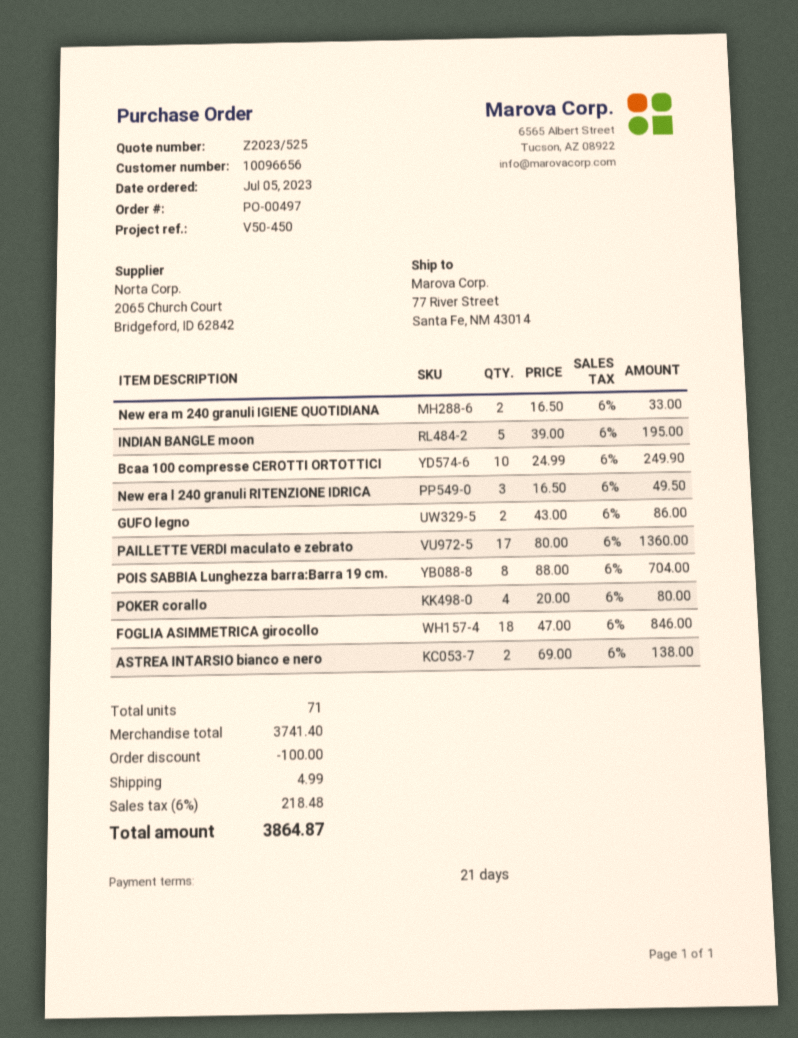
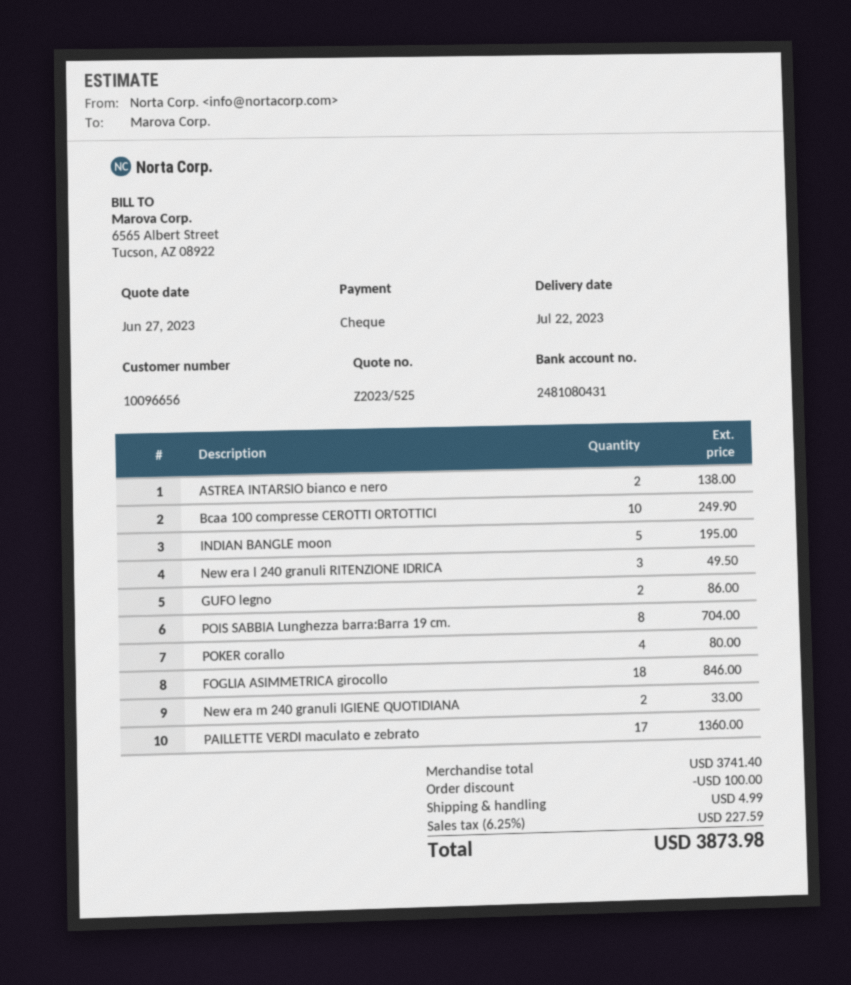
tax: 6% = 218.48 -> 6.25% = 227.59
total: 3864.87 -> 3873.98

